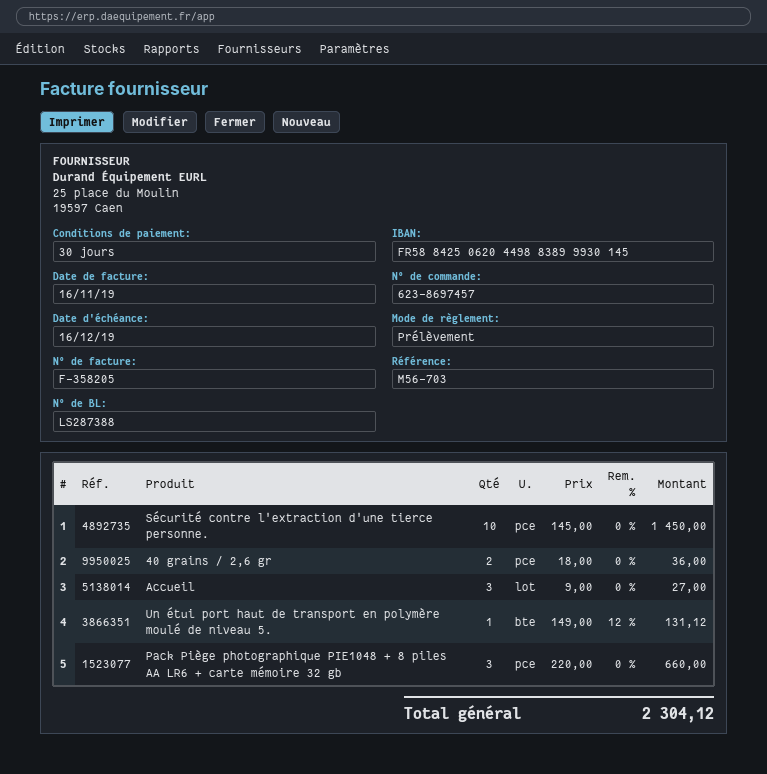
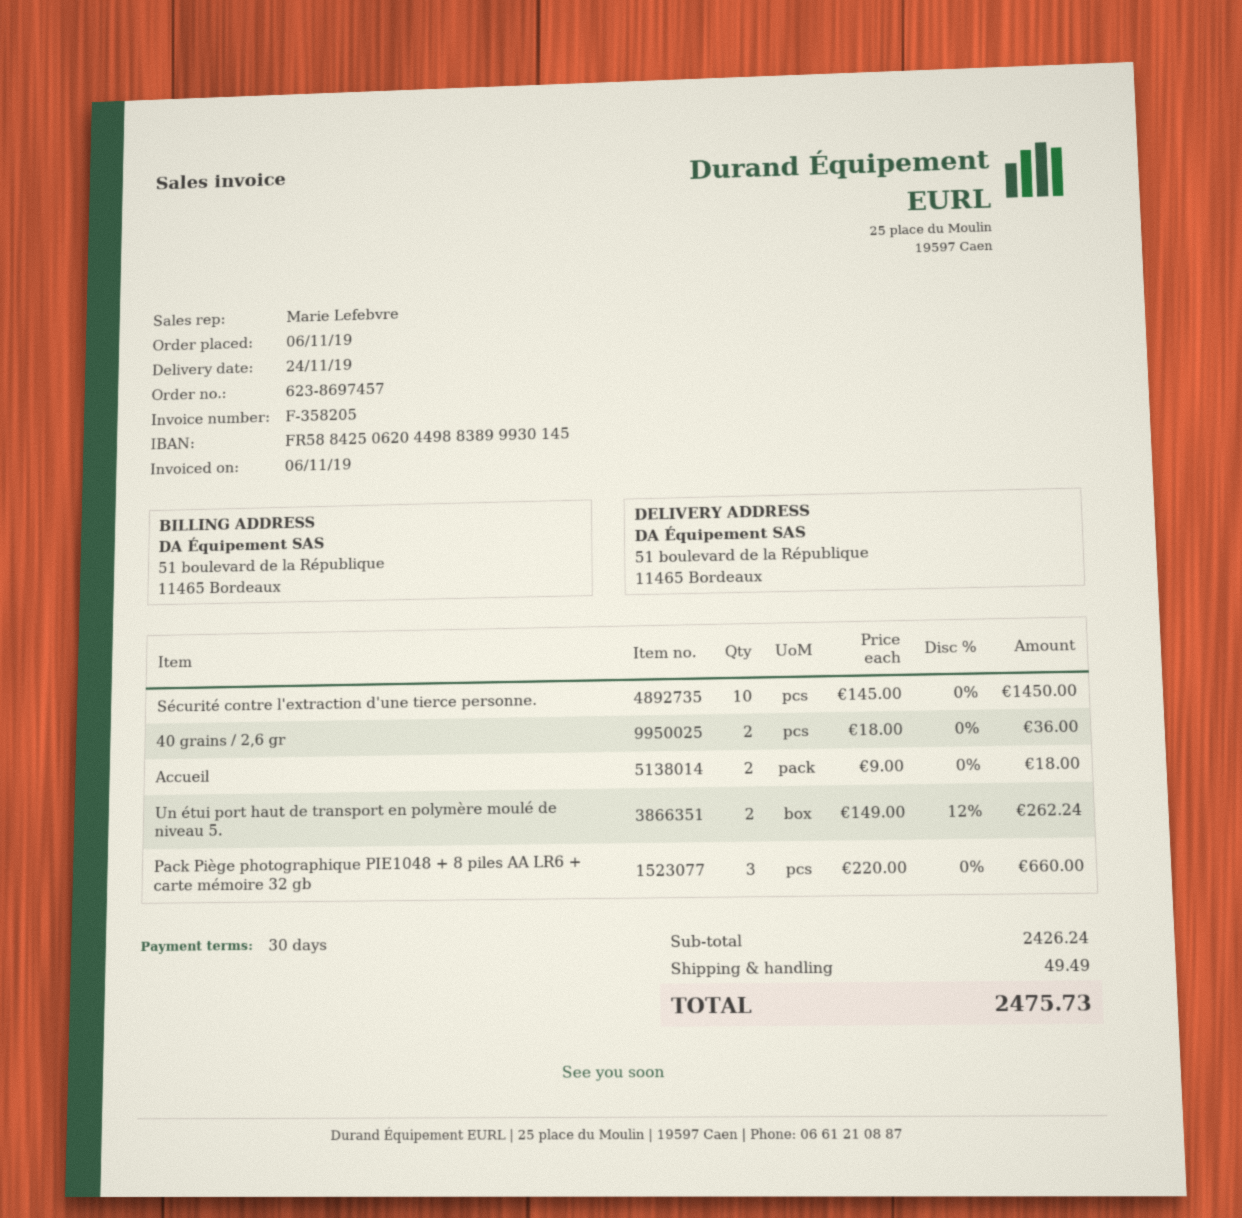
invoice date: 2019-11-16 -> 2019-11-06
Accueil: 3 x 9.00 = 27.00 -> 2 x 9.00 = 18.00
Un étui port haut de transport en polymère moulé de niveau 5.: 1 x 149.00 - 12% = 131.12 -> 2 x 149.00 - 12% = 262.24
shipping: none -> 49.49
total: 2304.12 -> 2475.73

